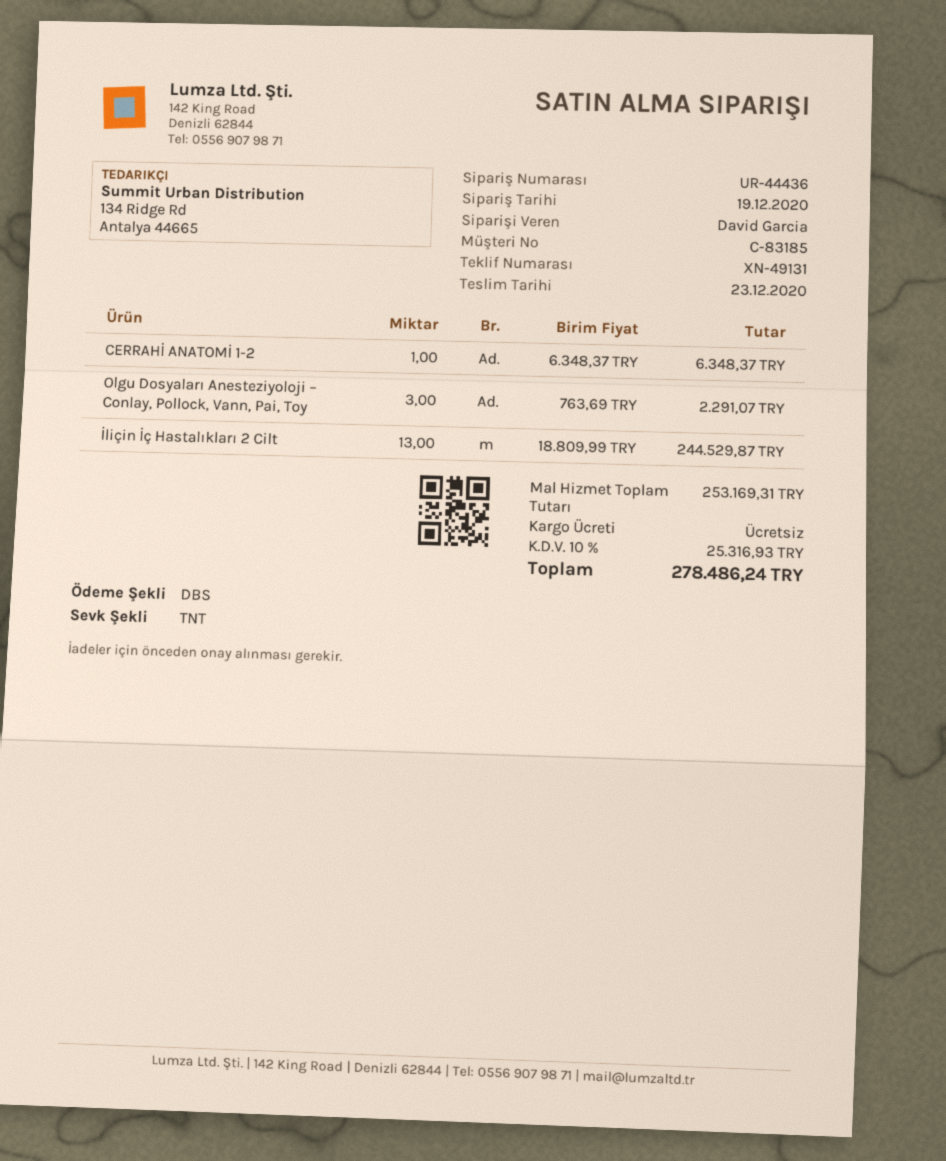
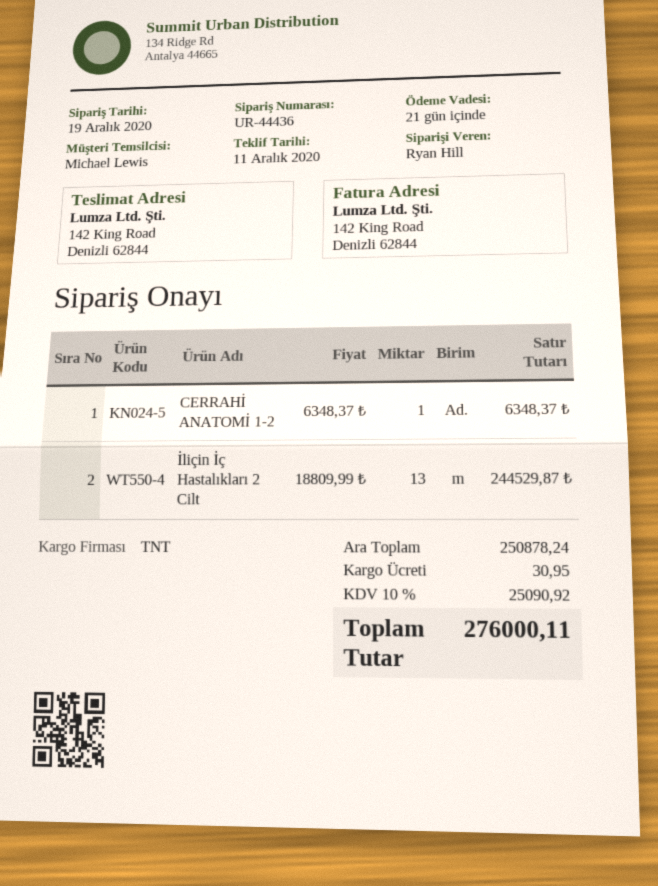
ordered by: David Garcia -> Ryan Hill
Olgu Dosyaları Anesteziyoloji – Conlay, Pollock, Vann, Pai, Toy: 3 x 763.69 = 2291.07 -> none
subtotal: 253169.31 -> 250878.24
shipping: 0.00 -> 30.95
tax: 10% = 25316.93 -> 10% = 25090.92
total: 278486.24 -> 276000.11

